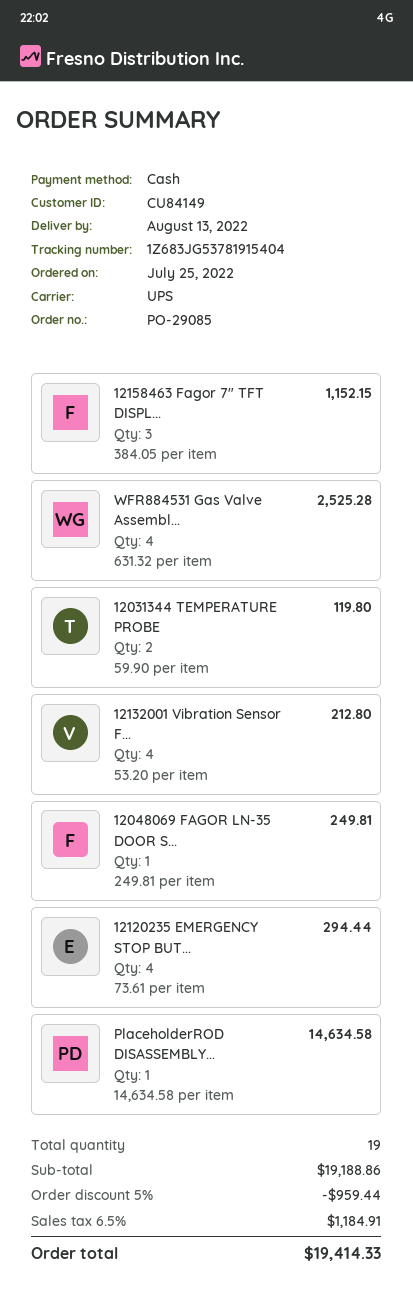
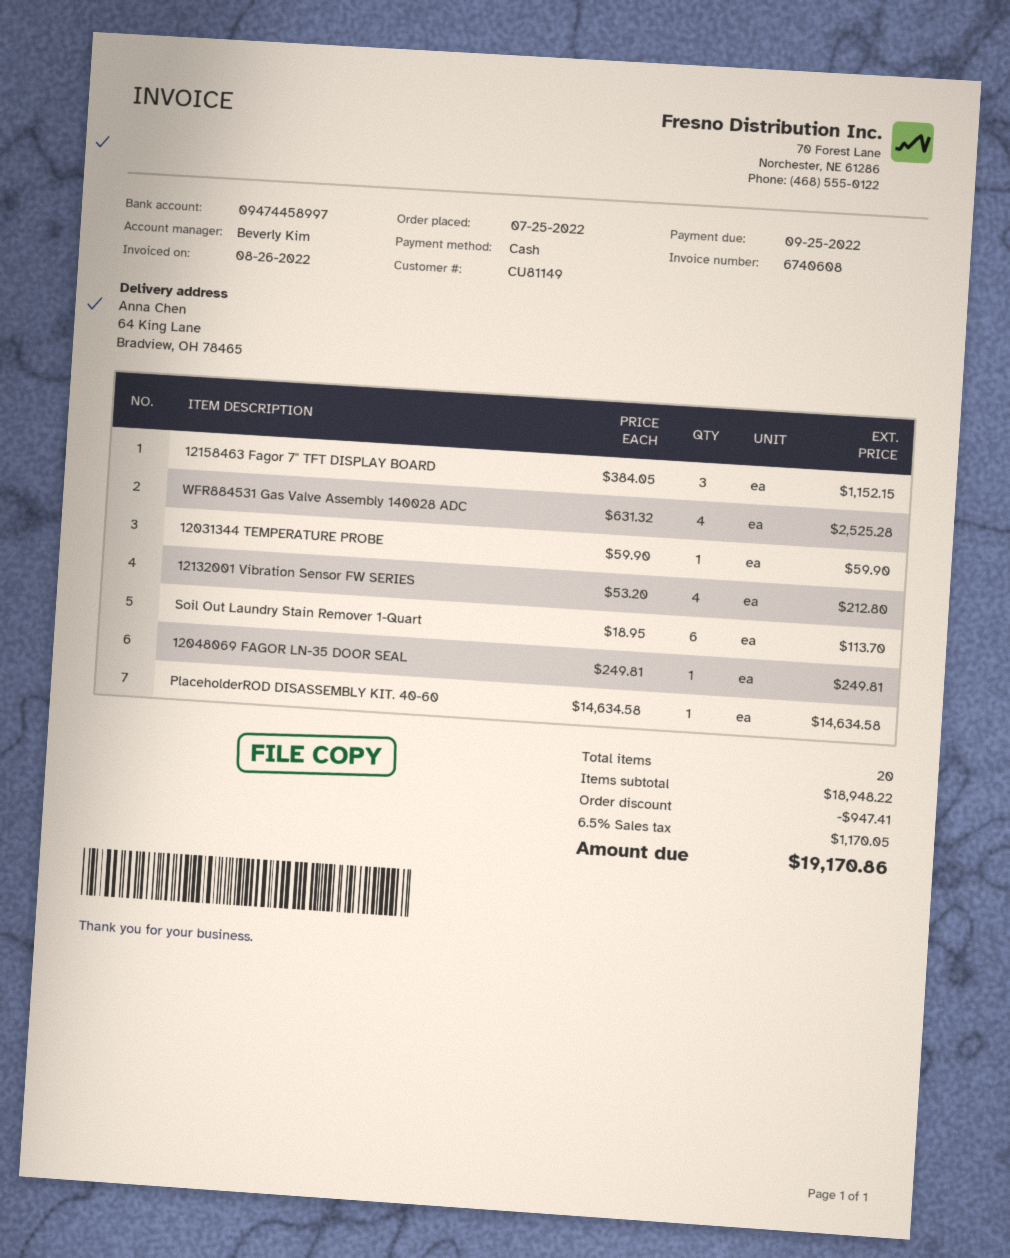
customer number: CU84149 -> CU81149
12031344 TEMPERATURE PROBE: 2 x 59.90 = 119.80 -> 1 x 59.90 = 59.90
12120235 EMERGENCY STOP BUT...: 4 x 73.61 = 294.44 -> none
Soil Out Laundry Stain Remover 1-Quart: none -> 6 x 18.95 = 113.70
total quantity: 19 -> 20
subtotal: 19188.86 -> 18948.22
discount: 959.44 -> 947.41
tax: 6.5% = 1184.91 -> 6.5% = 1170.05
total: 19414.33 -> 19170.86

